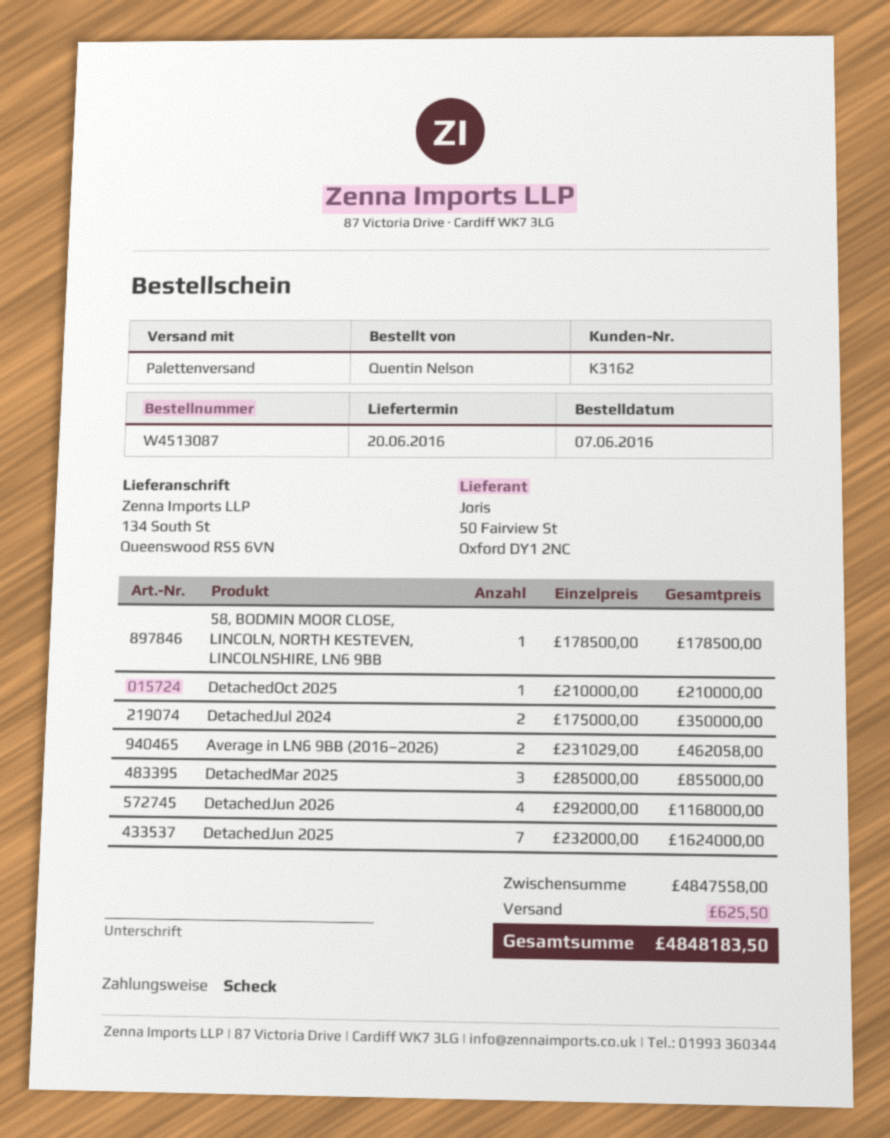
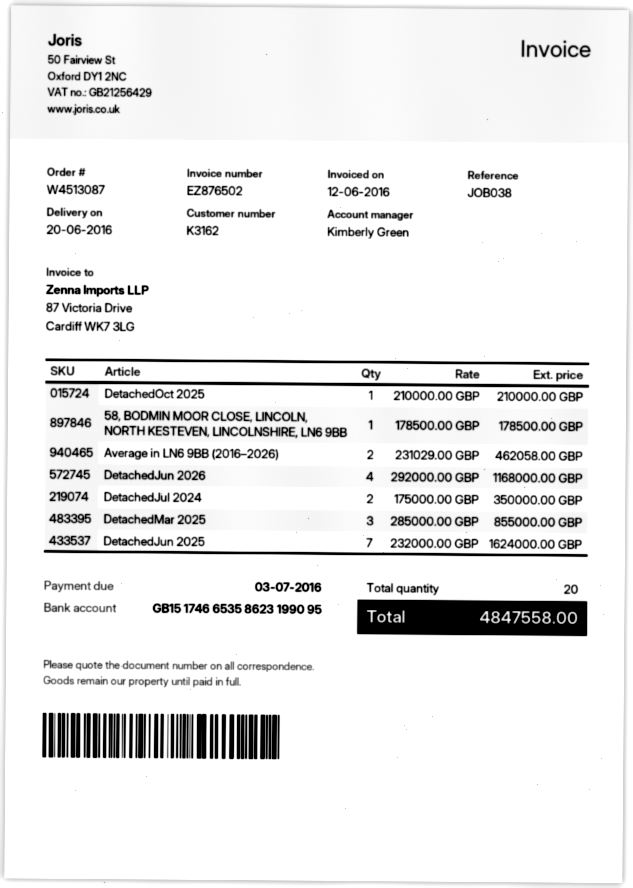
shipping: 625.50 -> none
total: 4848183.50 -> 4847558.00

